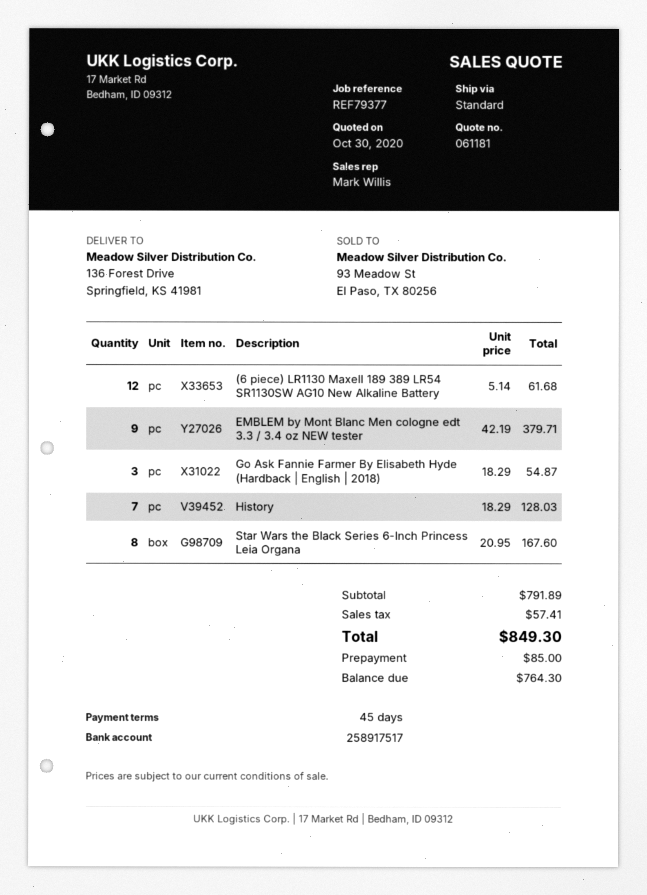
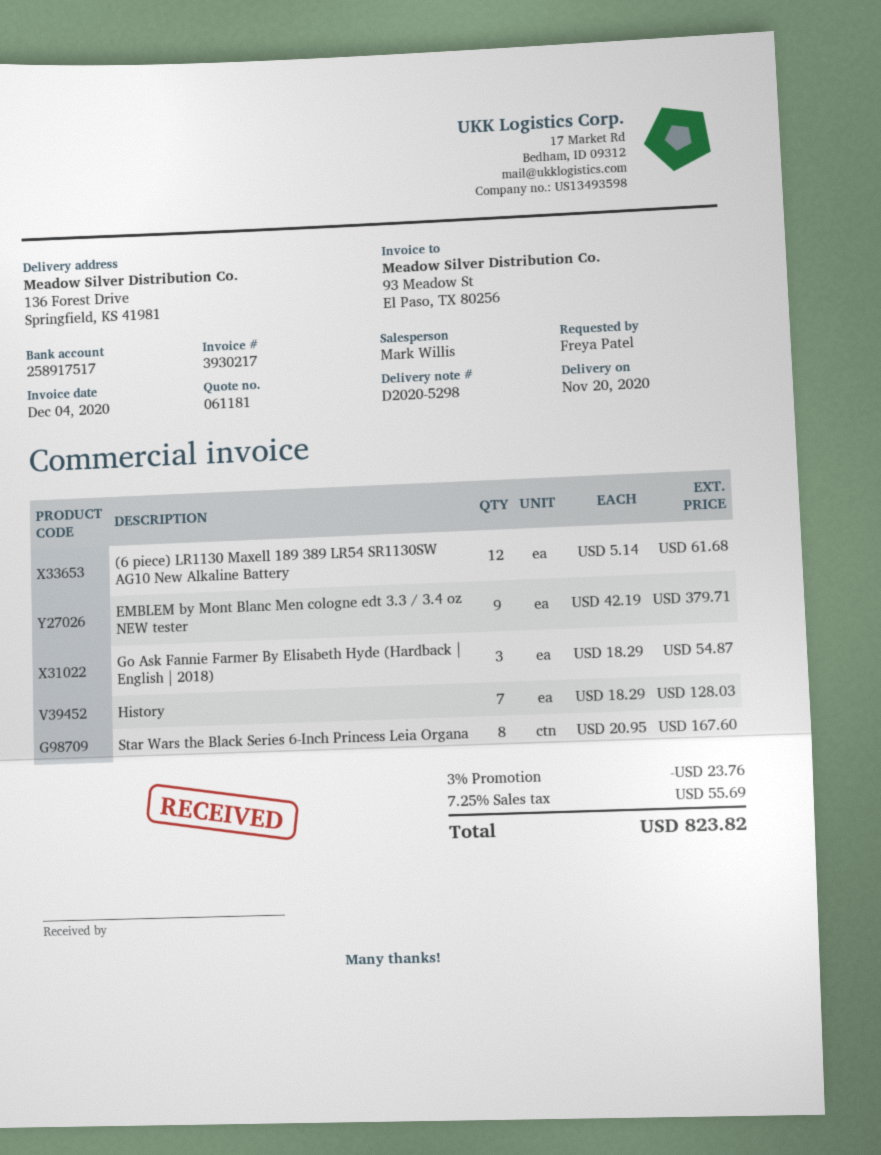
discount: none -> 3% = 23.76
tax: 57.41 -> 55.69
total: 849.30 -> 823.82

